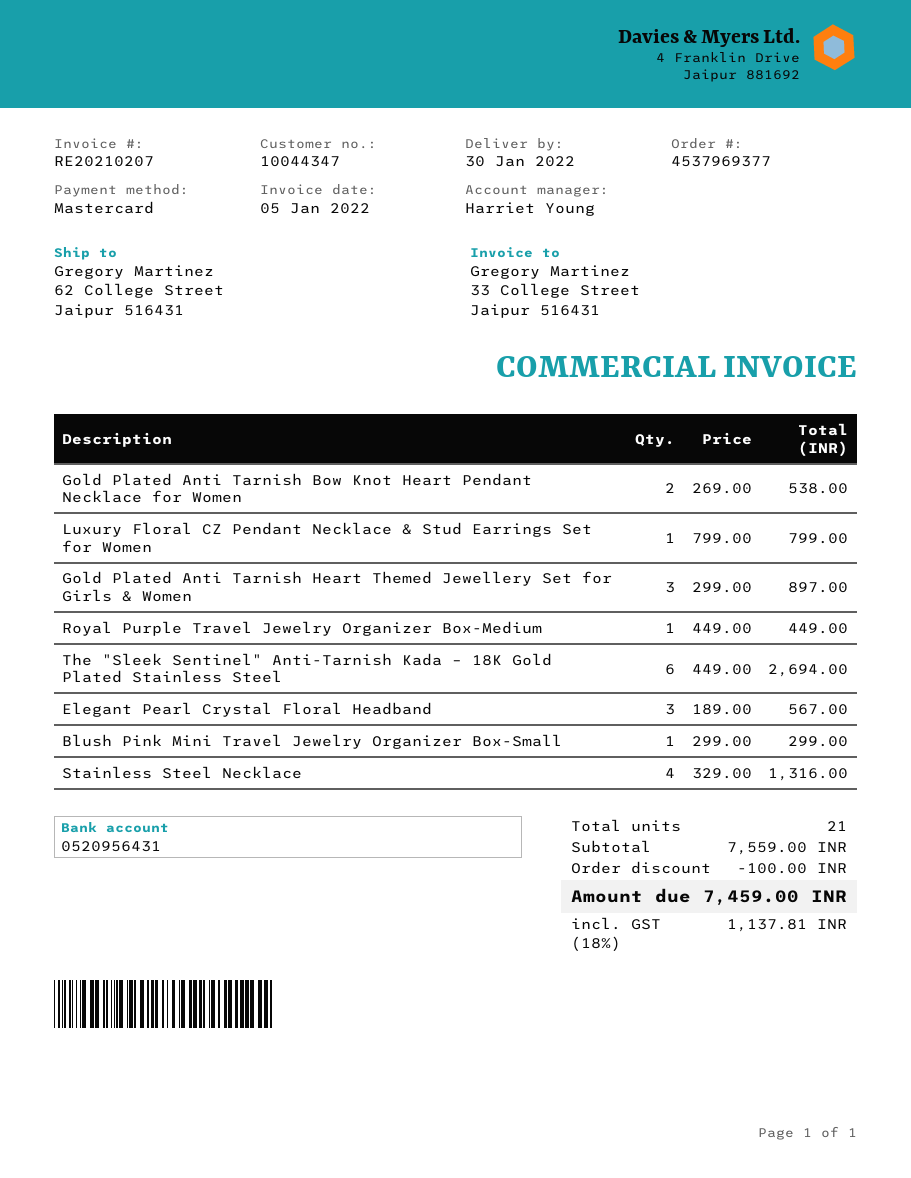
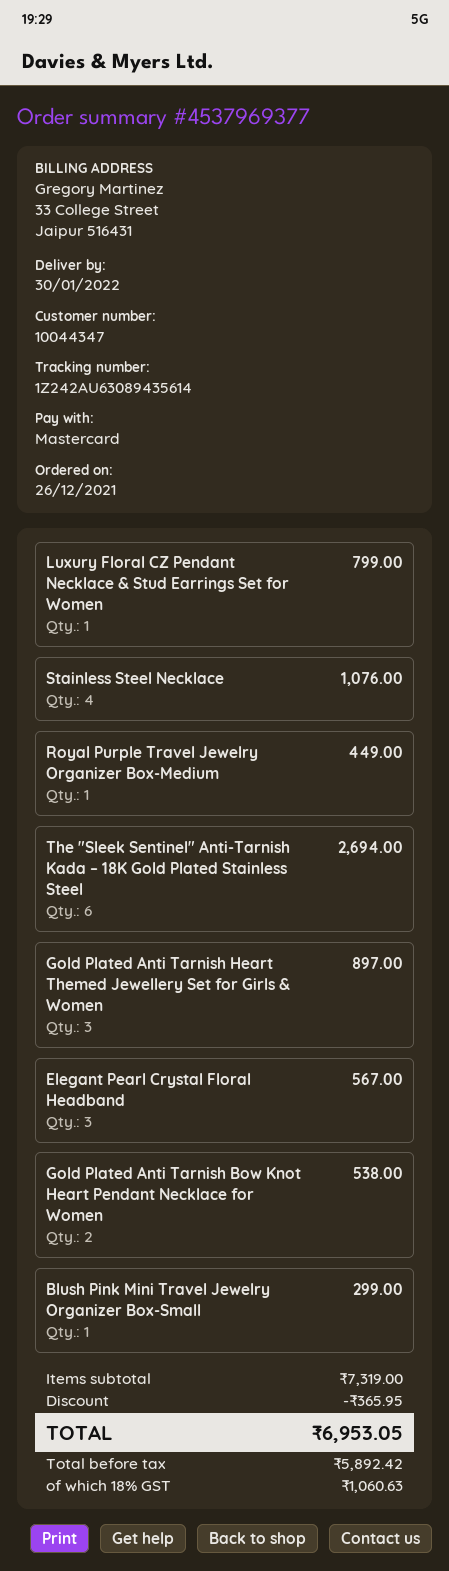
Stainless Steel Necklace: 4 for 1316.00 -> 4 for 1076.00
subtotal: 7559.00 -> 7319.00
discount: 100.00 -> 365.95
tax: 18% = 1137.81 -> 18% = 1060.63
total: 7459.00 -> 6953.05

